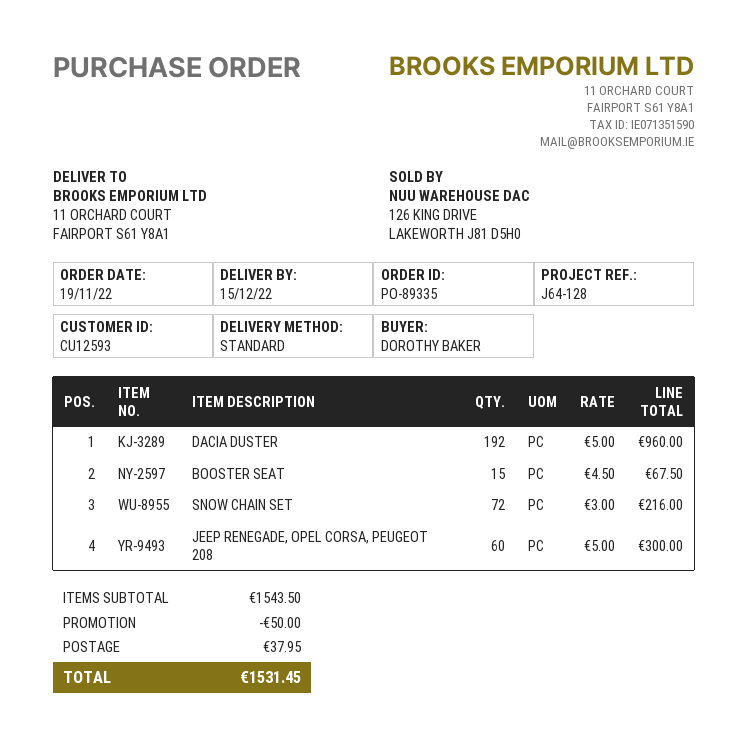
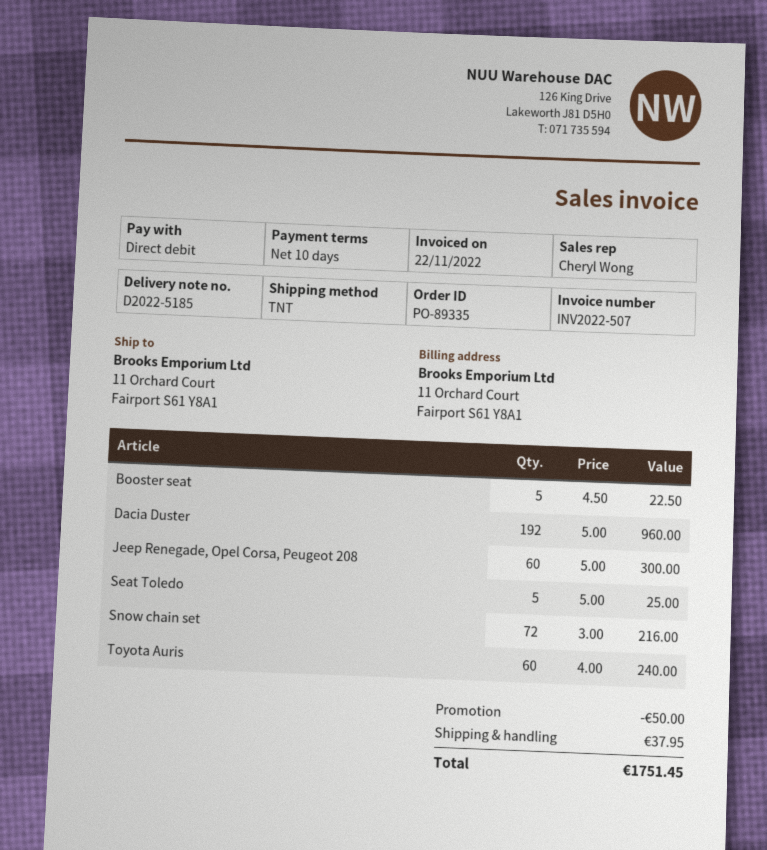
shipping method: standard -> TNT
BOOSTER SEAT: 15 x 4.50 = 67.50 -> 5 x 4.50 = 22.50
Seat Toledo: none -> 5 x 5.00 = 25.00
Toyota Auris: none -> 60 x 4.00 = 240.00
total: 1531.45 -> 1751.45

